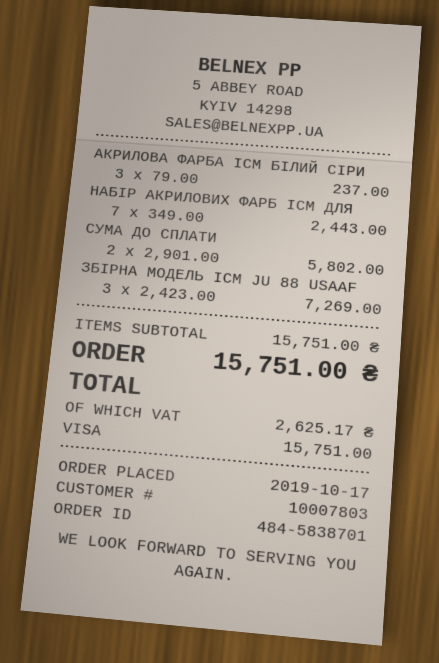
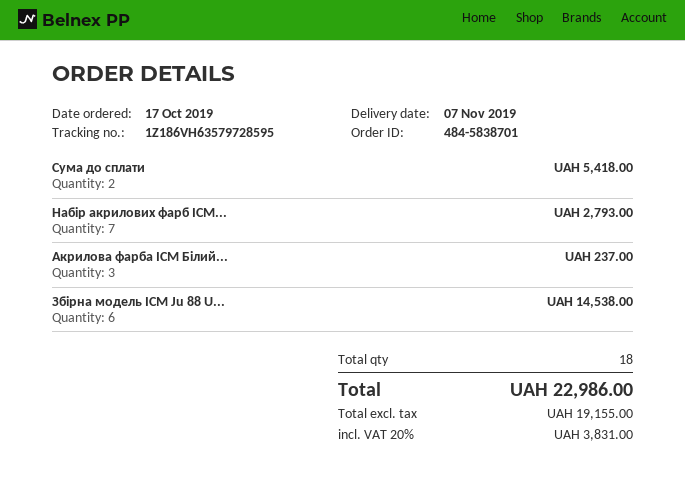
НАБІР АКРИЛОВИХ ФАРБ ICM ДЛЯ: 7 for 2443.00 -> 7 for 2793.00
СУМА ДО СПЛАТИ: 2 for 5802.00 -> 2 for 5418.00
ЗБІРНА МОДЕЛЬ ICM JU 88 USAAF: 3 for 7269.00 -> 6 for 14538.00
tax: 2625.17 -> 3831.00
total: 15751.00 -> 22986.00

